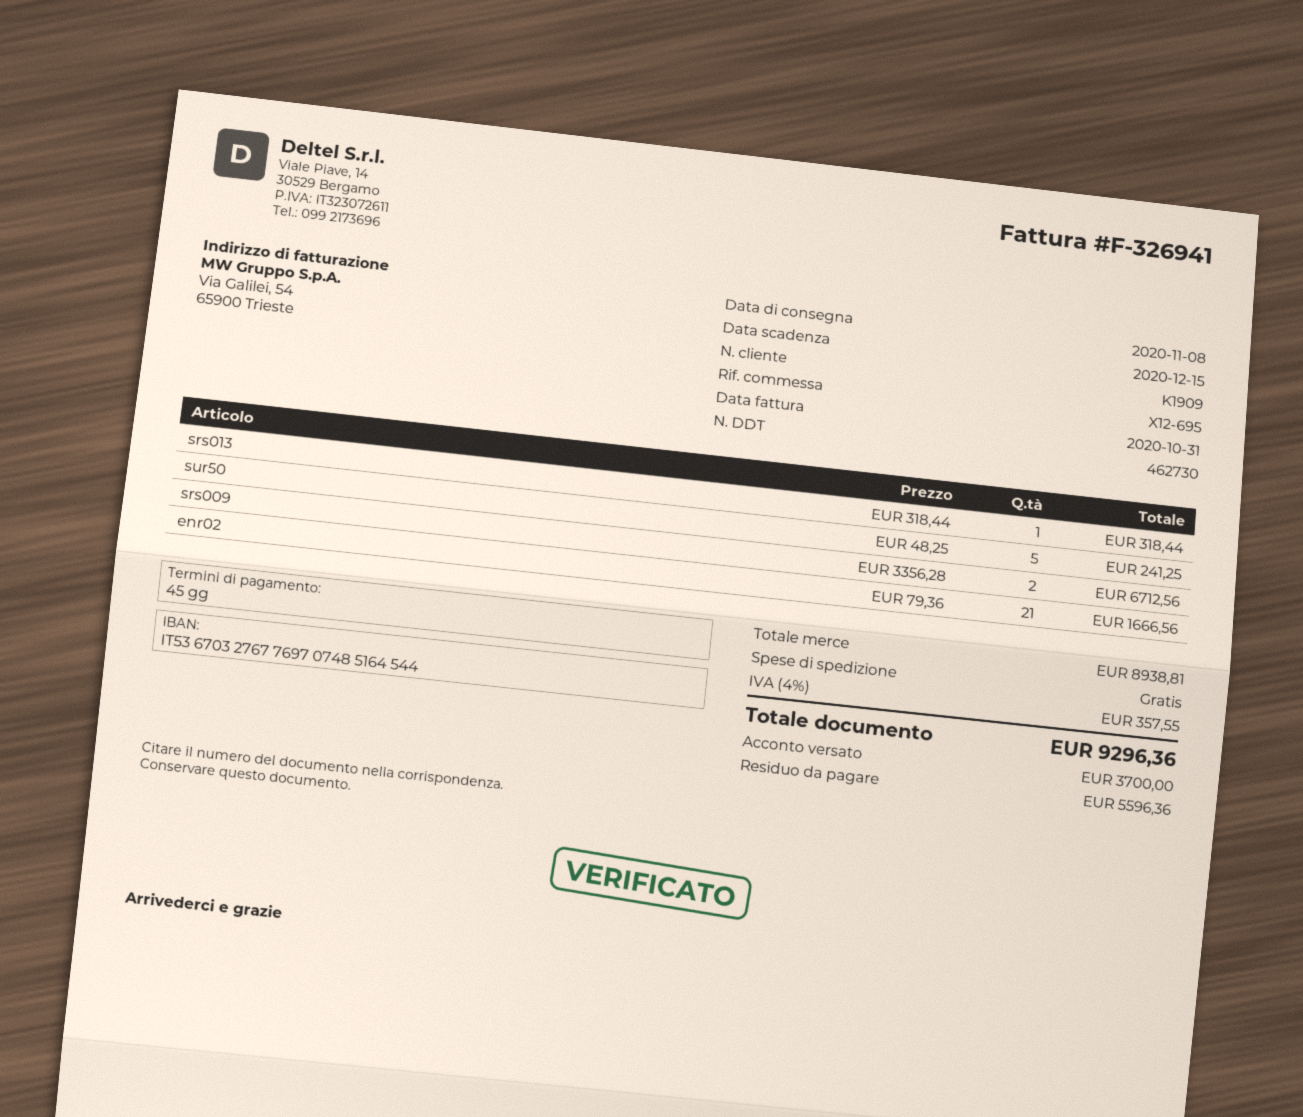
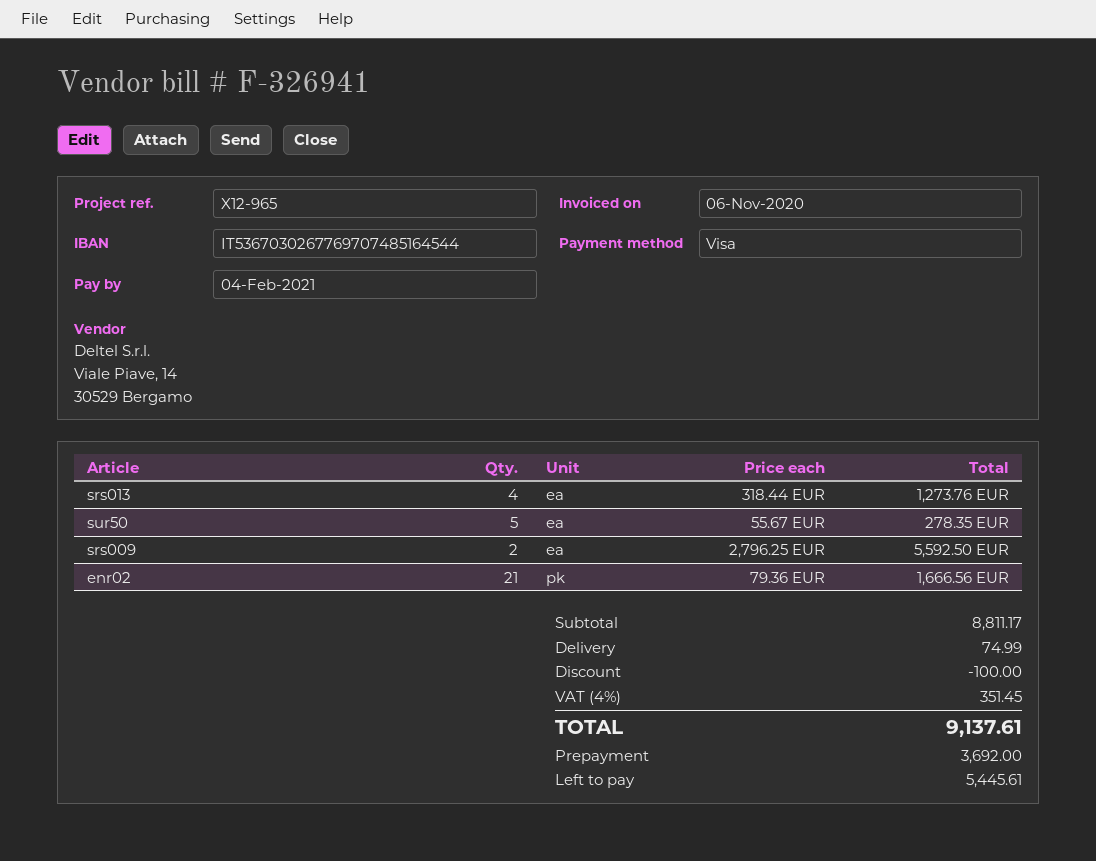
invoice date: 2020-10-31 -> 2020-11-06
due date: 2020-12-15 -> 2021-02-04
reference: X12-695 -> X12-965
bank account: IT5367032767769707485164544 -> IT5367030267769707485164544
srs013: 1 x 318.44 = 318.44 -> 4 x 318.44 = 1273.76
sur50: 5 x 48.25 = 241.25 -> 5 x 55.67 = 278.35
srs009: 2 x 3356.28 = 6712.56 -> 2 x 2796.25 = 5592.50
subtotal: 8938.81 -> 8811.17
discount: none -> 100.00
shipping: 0.00 -> 74.99
tax: 4% = 357.55 -> 4% = 351.45
total: 9296.36 -> 9137.61
deposit: 3700.00 -> 3692.00
balance: 5596.36 -> 5445.61

